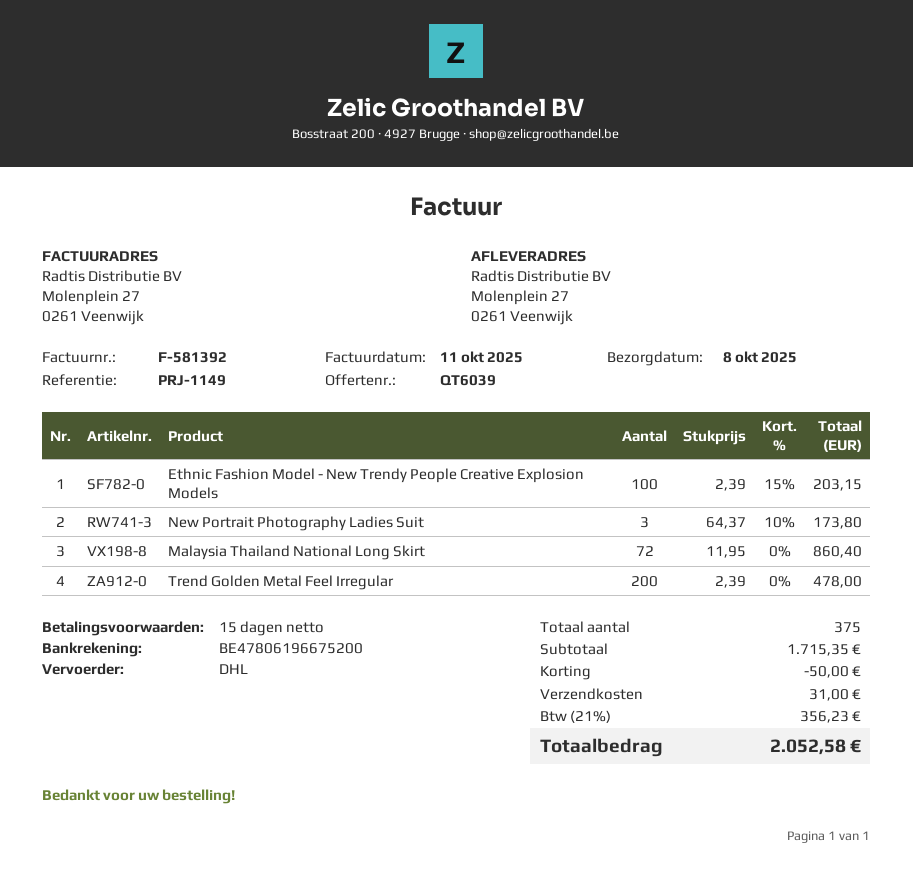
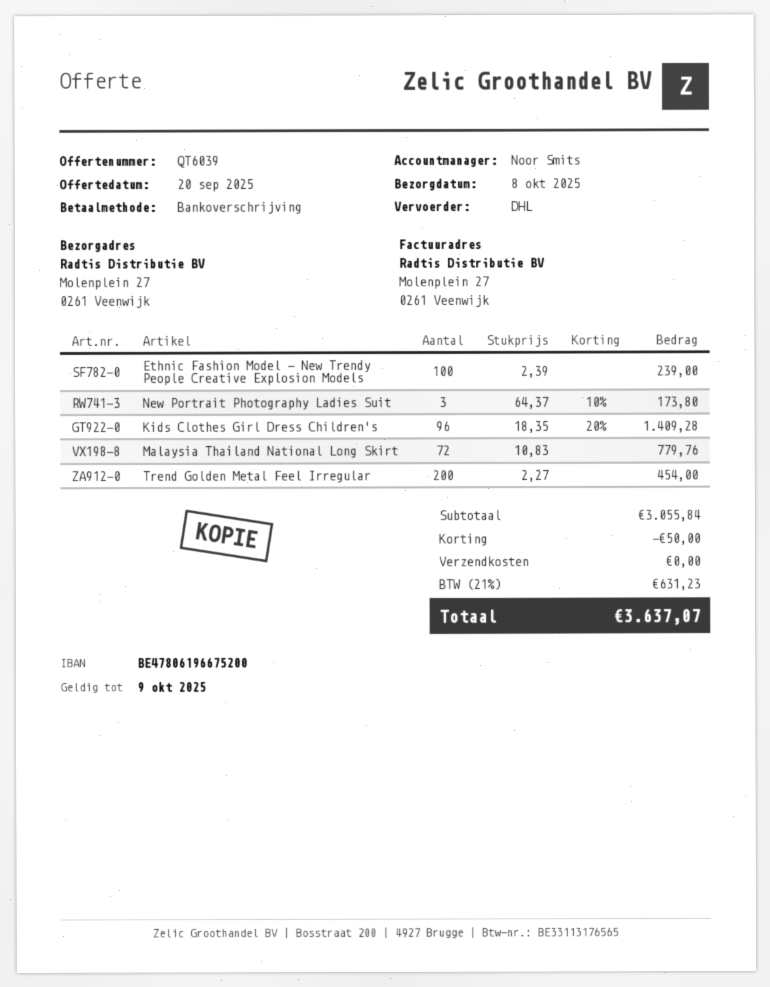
Ethnic Fashion Model - New Trendy People Creative Explosion Models: 100 x 2.39 - 15% = 203.15 -> 100 x 2.39 = 239.00
Malaysia Thailand National Long Skirt: 72 x 11.95 = 860.40 -> 72 x 10.83 = 779.76
Trend Golden Metal Feel Irregular: 200 x 2.39 = 478.00 -> 200 x 2.27 = 454.00
Kids Clothes Girl Dress Children's: none -> 96 x 18.35 - 20% = 1409.28
subtotal: 1715.35 -> 3055.84
shipping: 31.00 -> 0.00
tax: 21% = 356.23 -> 21% = 631.23
total: 2052.58 -> 3637.07

